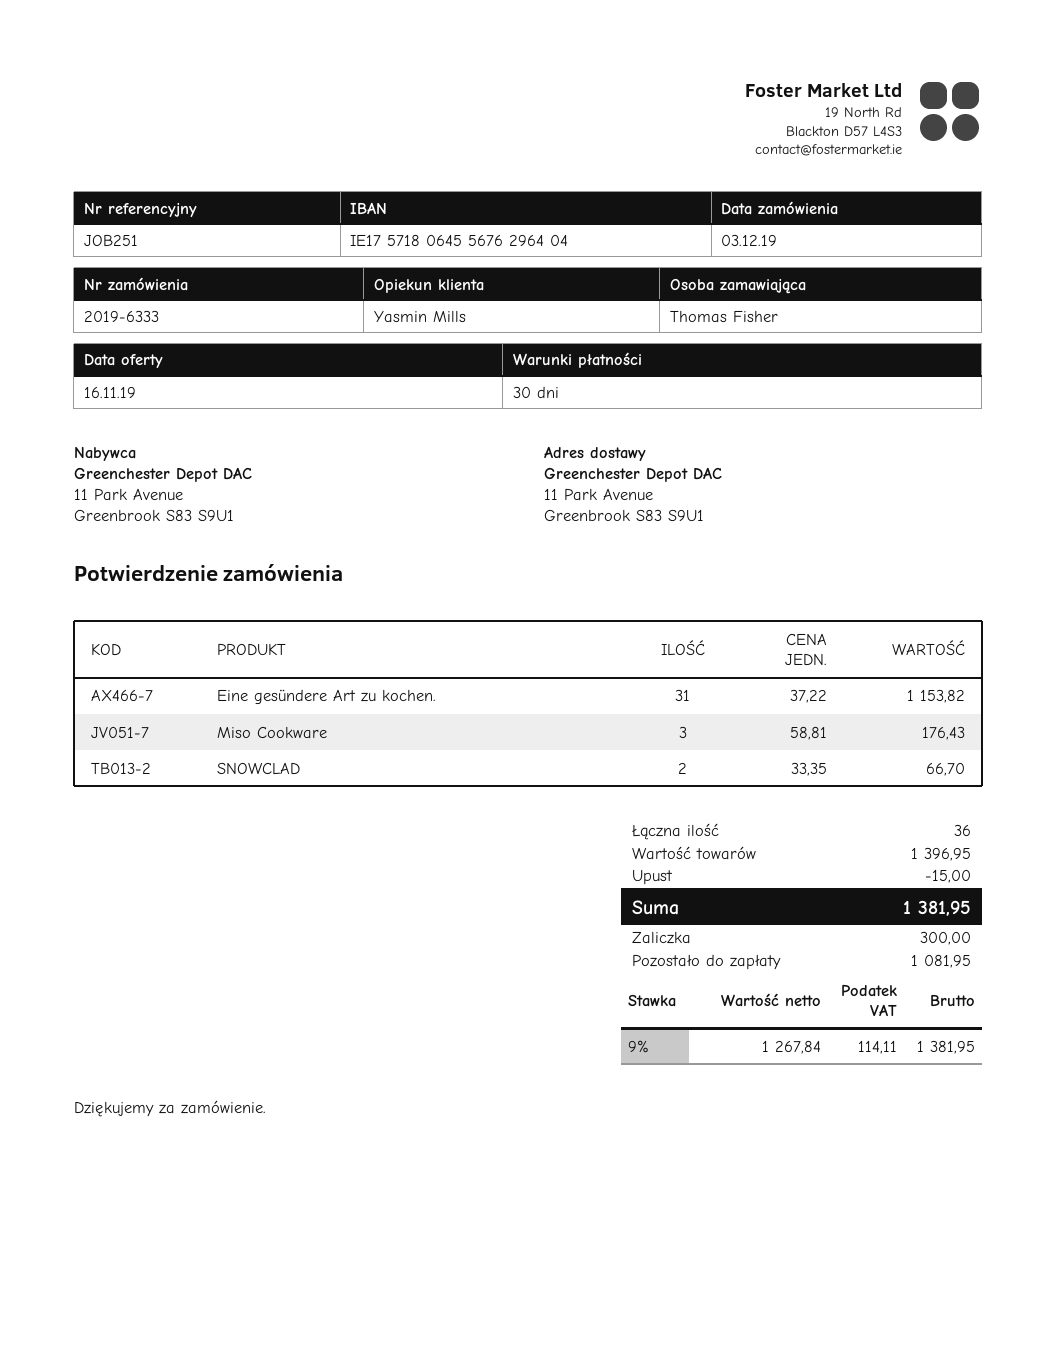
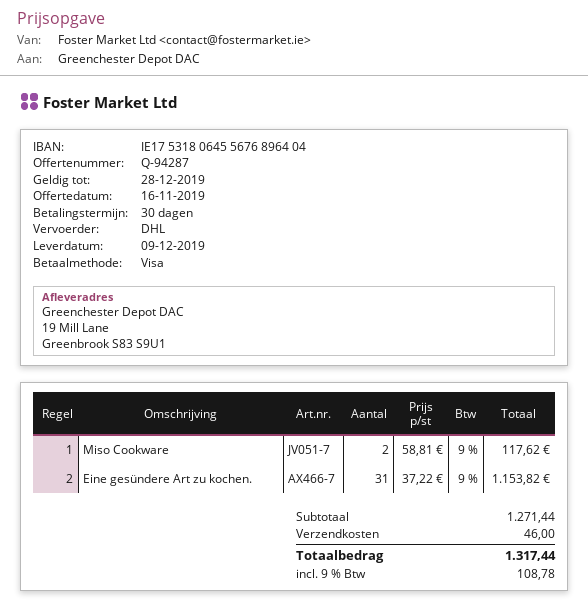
bank account: IE17571806455676296404 -> IE17531806455676896404
ship to: 11 Park Avenue, Greenbrook S83 S9U1 -> 19 Mill Lane, Greenbrook S83 S9U1
Miso Cookware: 3 x 58.81 = 176.43 -> 2 x 58.81 = 117.62
SNOWCLAD: 2 x 33.35 = 66.70 -> none
subtotal: 1396.95 -> 1271.44
discount: 15.00 -> none
shipping: none -> 46.00
tax: 9% = 114.11 -> 9% = 108.78
total: 1381.95 -> 1317.44

